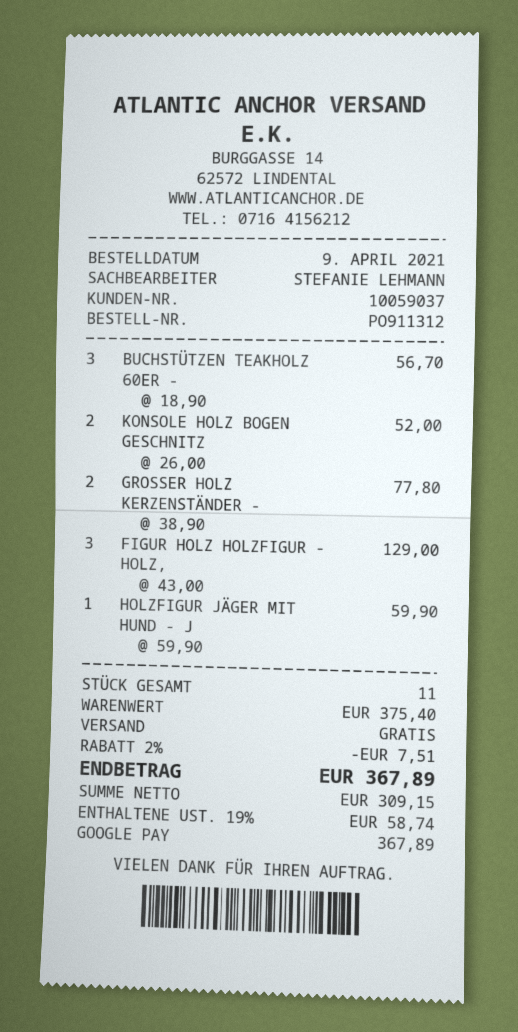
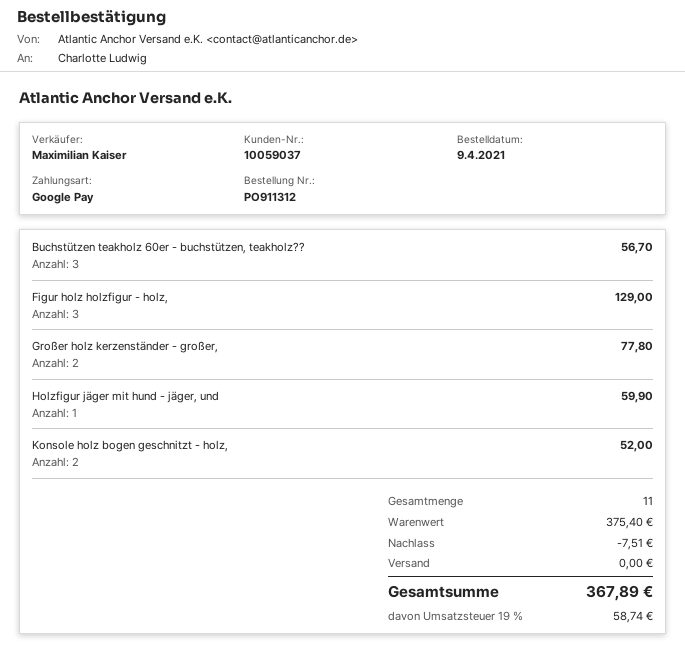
sales rep: STEFANIE LEHMANN -> Maximilian Kaiser

